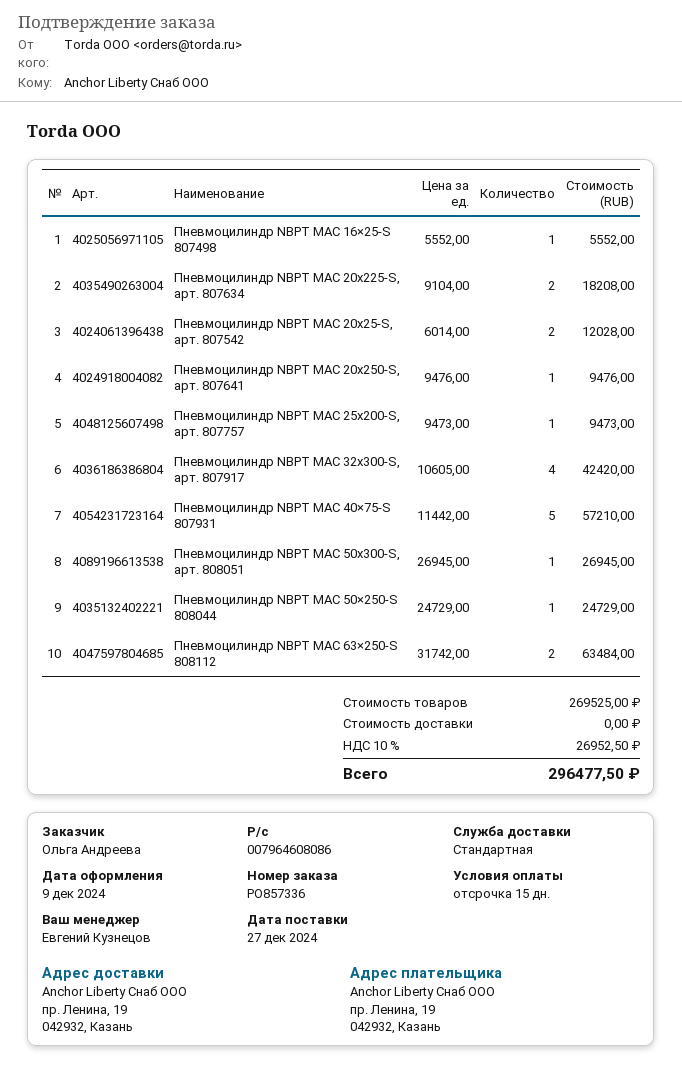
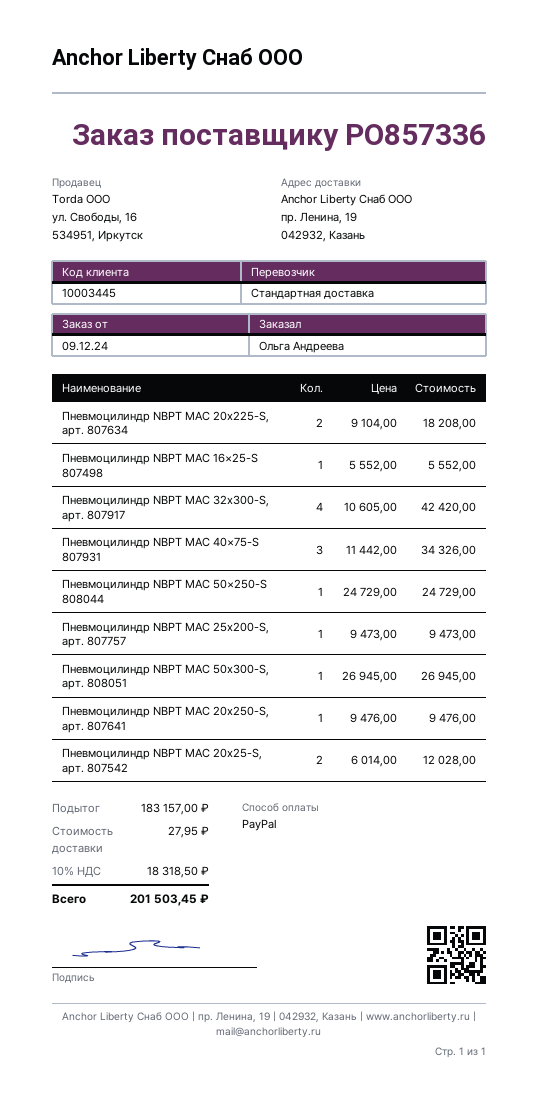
Пневмоцилиндр NBPT MAC 40×75-S 807931: 5 x 11442.00 = 57210.00 -> 3 x 11442.00 = 34326.00
Пневмоцилиндр NBPT MAC 63×250-S 808112: 2 x 31742.00 = 63484.00 -> none
subtotal: 269525.00 -> 183157.00
shipping: 0.00 -> 27.95
tax: 10% = 26952.50 -> 10% = 18318.50
total: 296477.50 -> 201503.45

